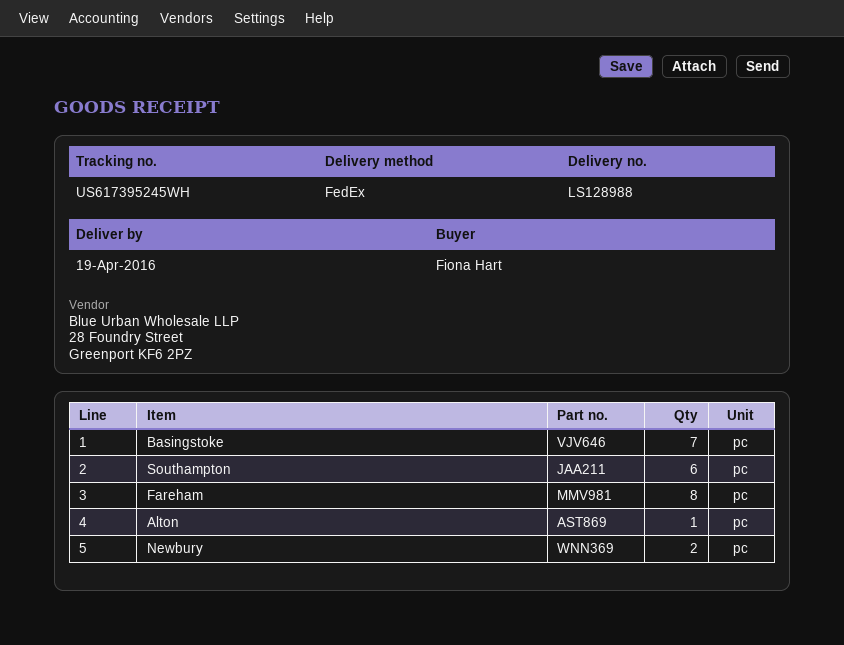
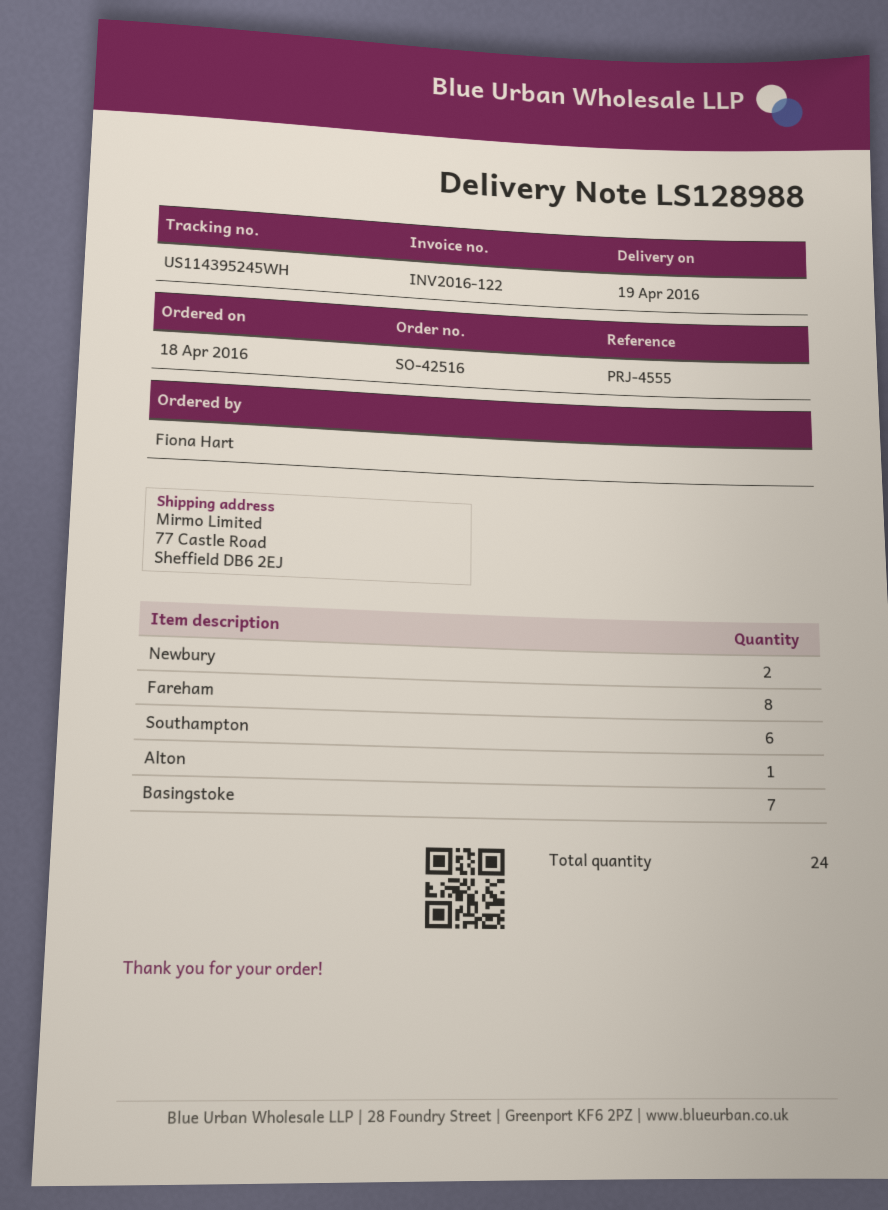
tracking number: US617395245WH -> US114395245WH

